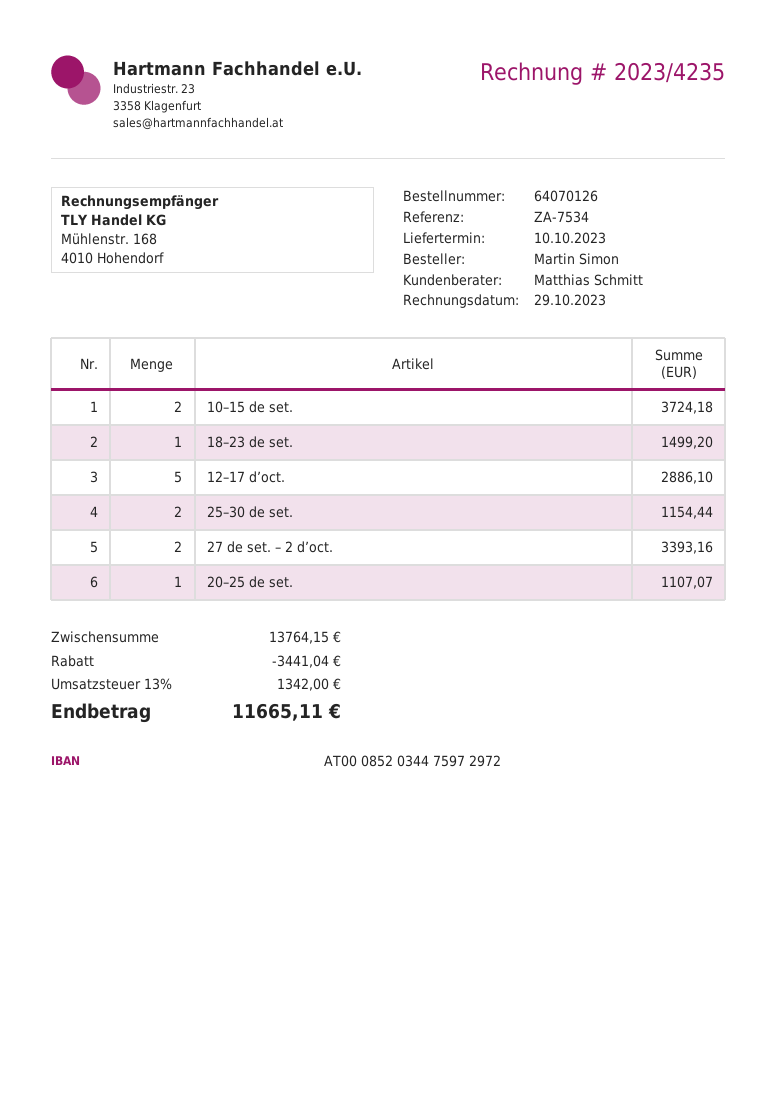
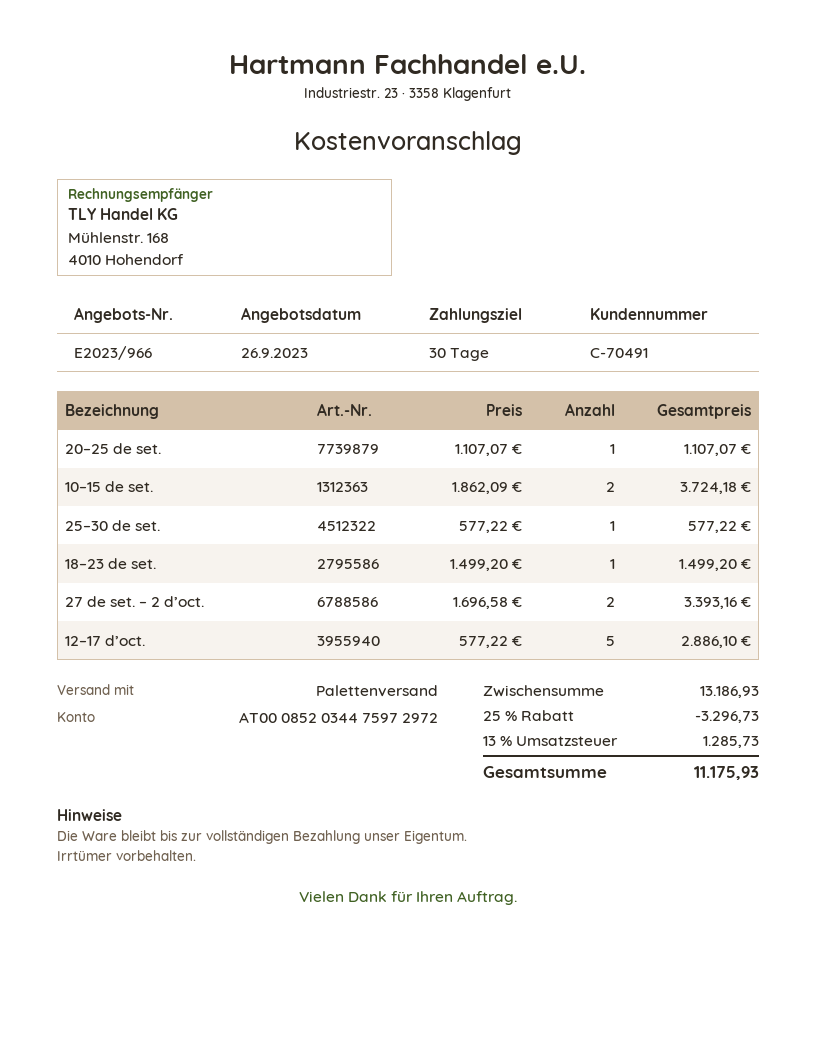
25–30 de set.: 2 for 1154.44 -> 1 for 577.22
subtotal: 13764.15 -> 13186.93
discount: 3441.04 -> 3296.73
tax: 13% = 1342.00 -> 13% = 1285.73
total: 11665.11 -> 11175.93

